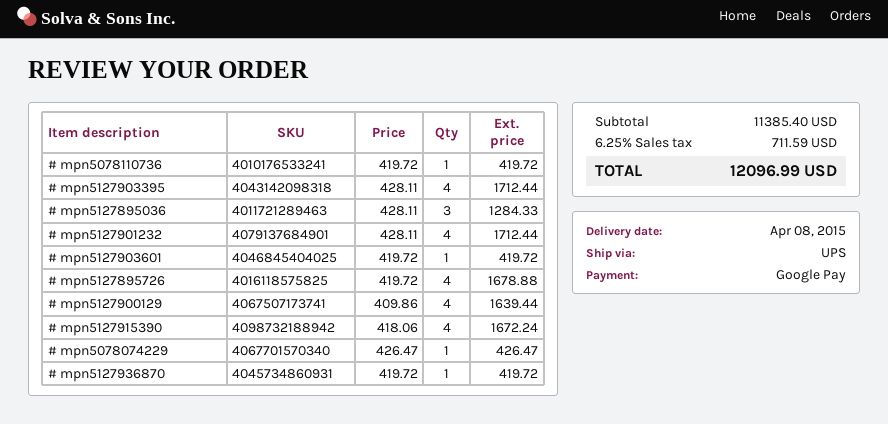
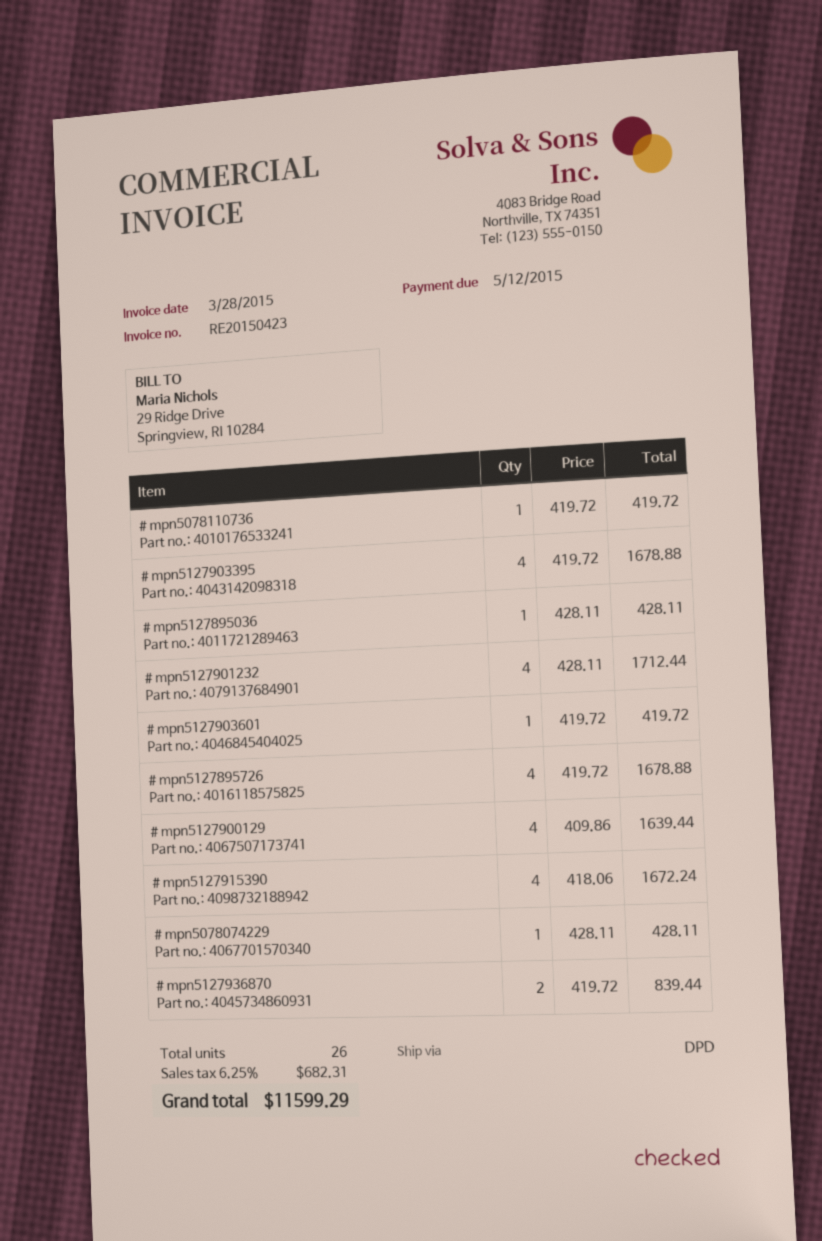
shipping method: UPS -> DPD
# mpn5127903395: 4 x 428.11 = 1712.44 -> 4 x 419.72 = 1678.88
# mpn5127895036: 3 x 428.11 = 1284.33 -> 1 x 428.11 = 428.11
# mpn5078074229: 1 x 426.47 = 426.47 -> 1 x 428.11 = 428.11
# mpn5127936870: 1 x 419.72 = 419.72 -> 2 x 419.72 = 839.44
tax: 6.25% = 711.59 -> 6.25% = 682.31
total: 12096.99 -> 11599.29

